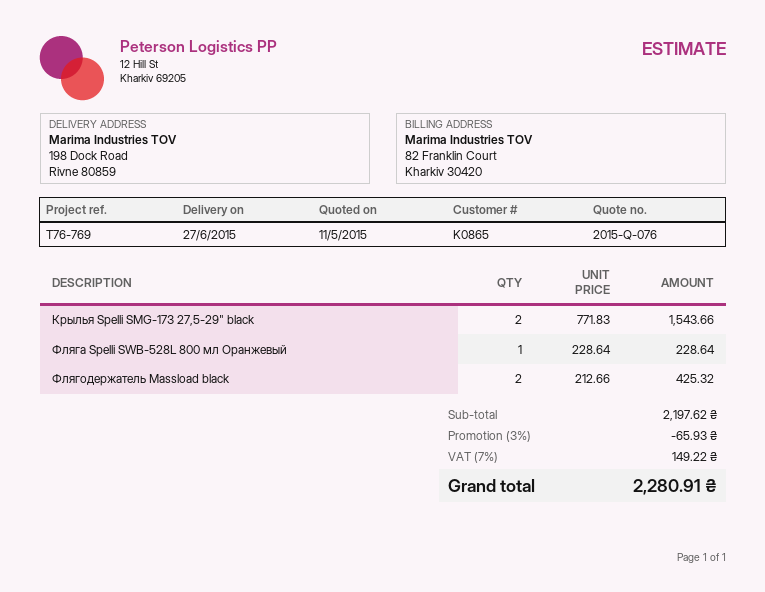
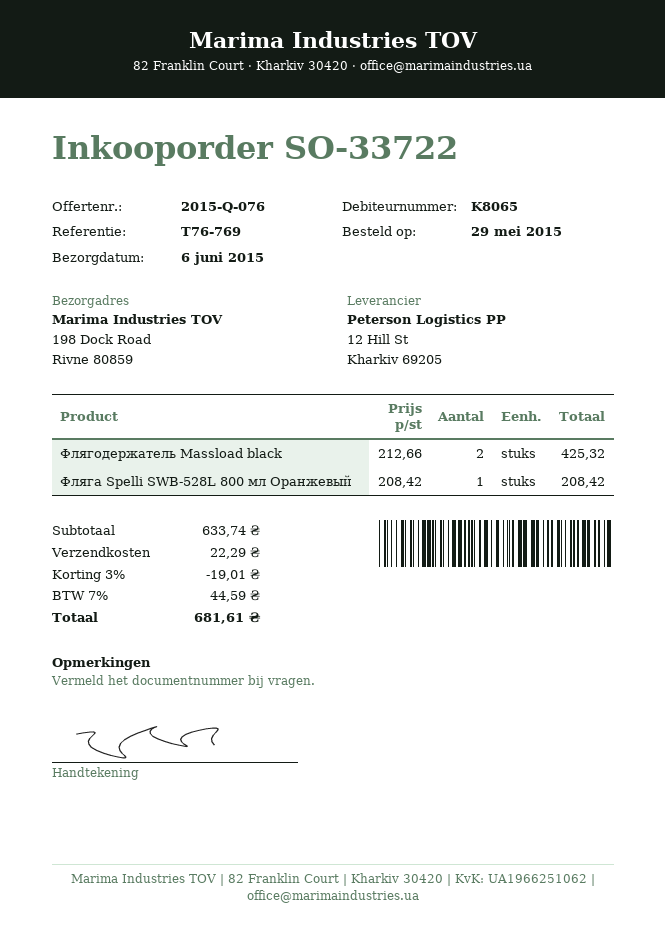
delivery date: 2015-06-27 -> 2015-06-06
customer number: K0865 -> K8065
Крылья Spelli SMG-173 27,5-29" black: 2 x 771.83 = 1543.66 -> none
Фляга Spelli SWB-528L 800 мл Оранжевый: 1 x 228.64 = 228.64 -> 1 x 208.42 = 208.42
subtotal: 2197.62 -> 633.74
discount: 3% = 65.93 -> 3% = 19.01
shipping: none -> 22.29
tax: 7% = 149.22 -> 7% = 44.59
total: 2280.91 -> 681.61

